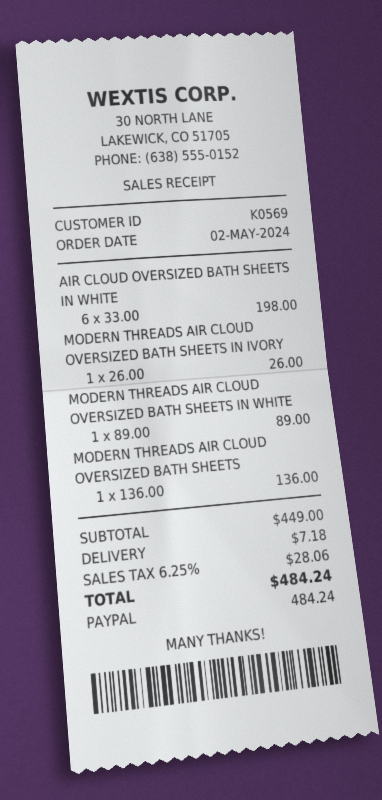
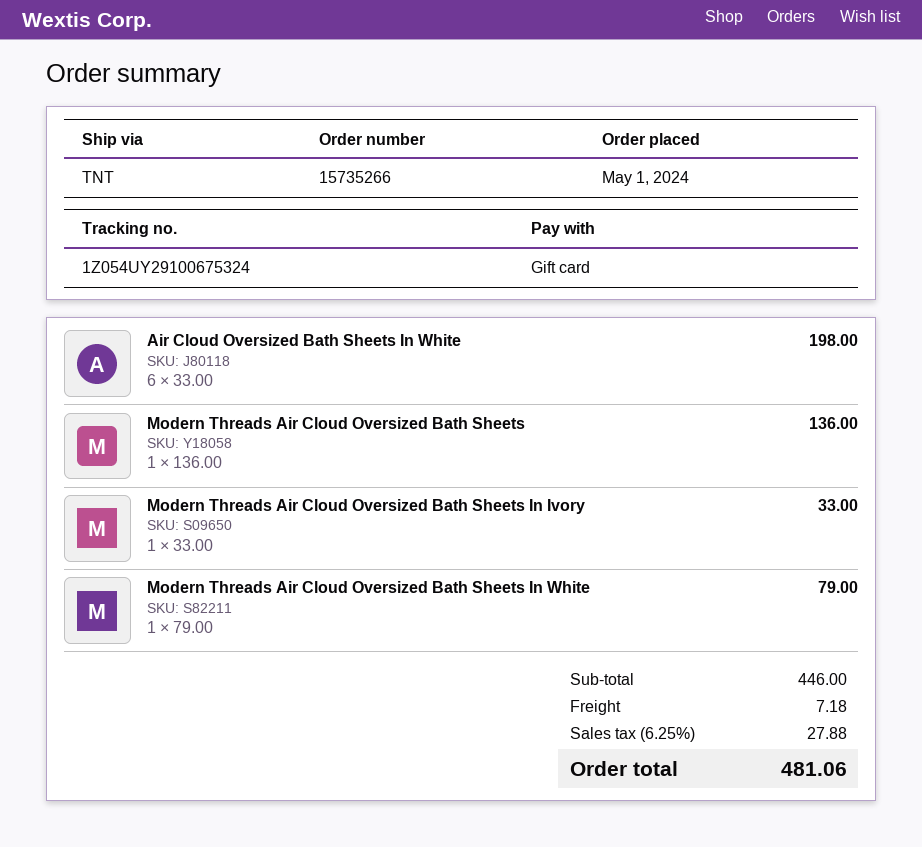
order date: 2024-05-02 -> 2024-05-01
payment method: PayPal -> gift card
MODERN THREADS AIR CLOUD OVERSIZED BATH SHEETS IN IVORY: 1 x 26.00 = 26.00 -> 1 x 33.00 = 33.00
MODERN THREADS AIR CLOUD OVERSIZED BATH SHEETS IN WHITE: 1 x 89.00 = 89.00 -> 1 x 79.00 = 79.00
subtotal: 449.00 -> 446.00
tax: 6.25% = 28.06 -> 6.25% = 27.88
total: 484.24 -> 481.06

